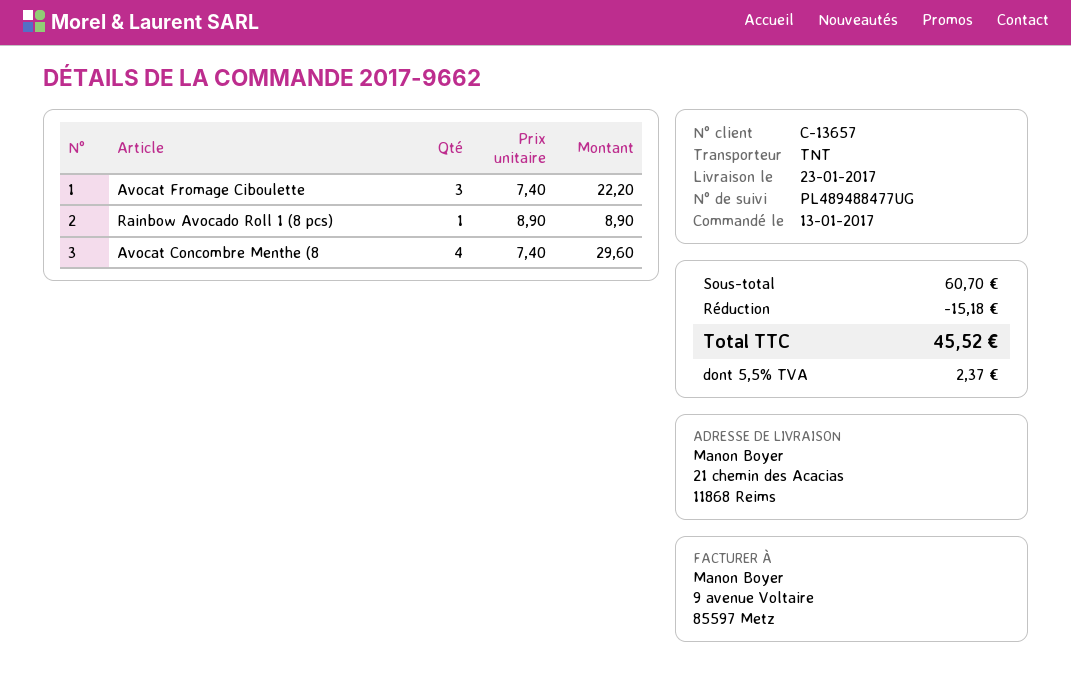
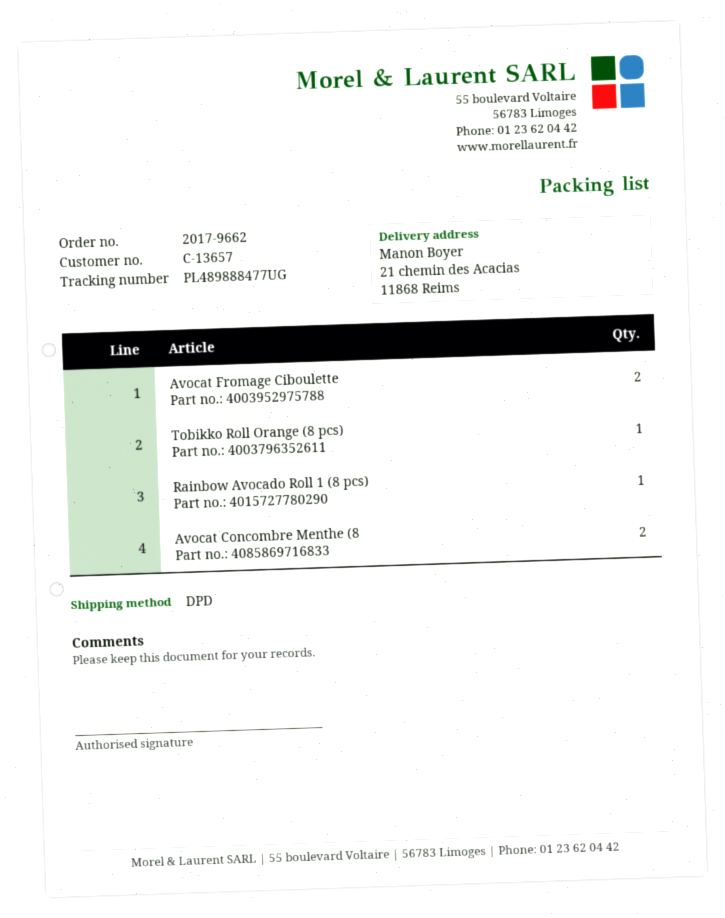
shipping method: TNT -> DPD
tracking number: PL489488477UG -> PL489888477UG
Avocat Fromage Ciboulette: 3 -> 2
Avocat Concombre Menthe (8: 4 -> 2
Tobikko Roll Orange (8 pcs): none -> 1

